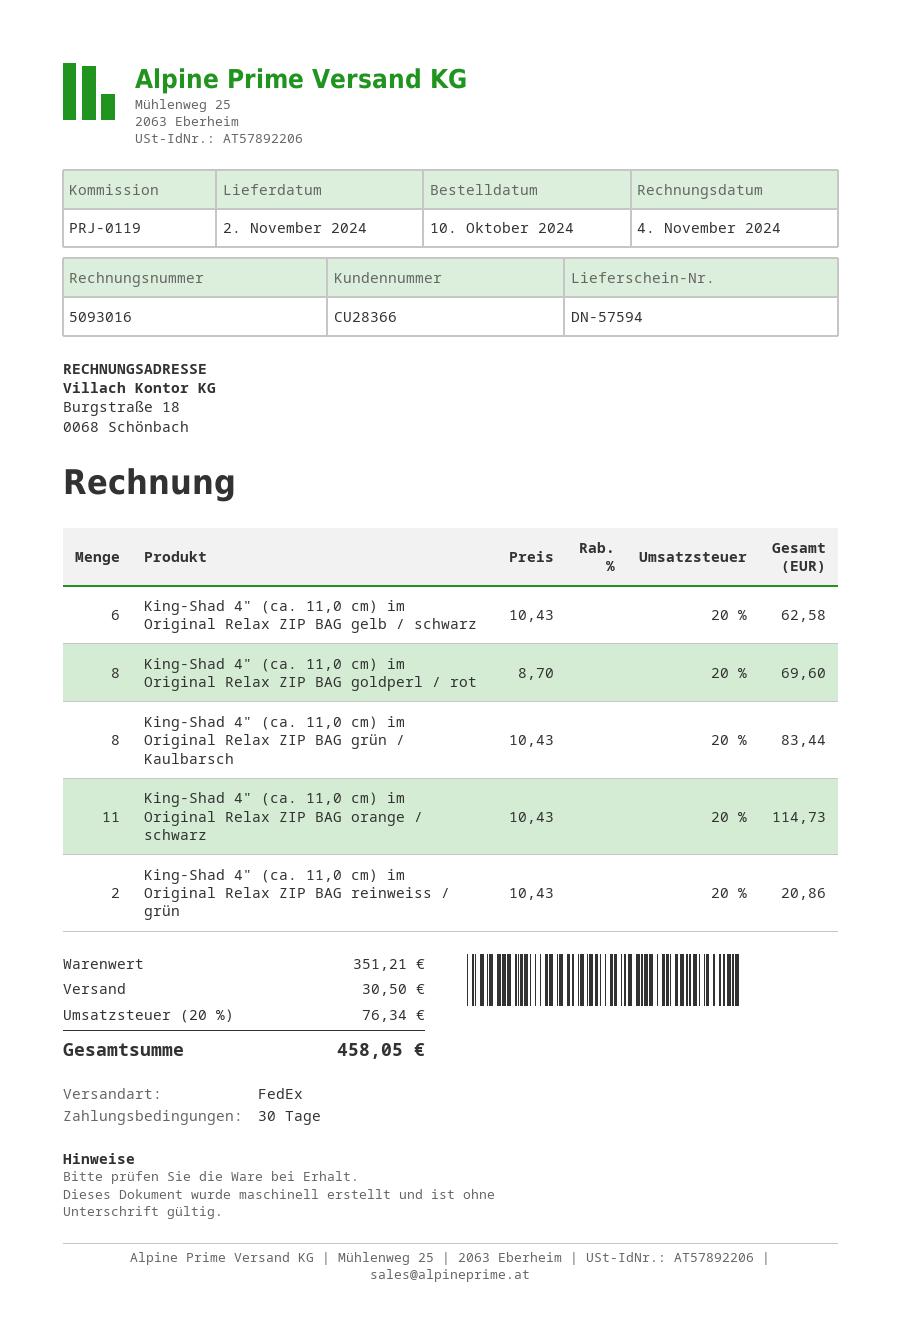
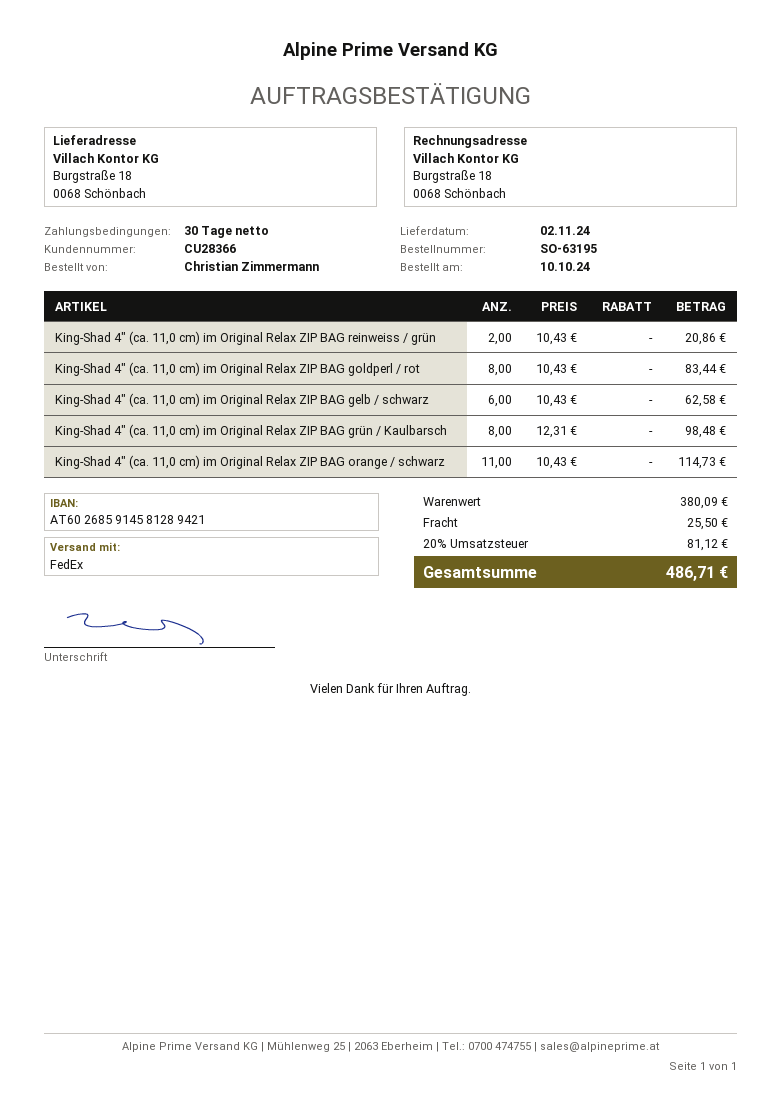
King-Shad 4" (ca. 11,0 cm) im Original Relax ZIP BAG goldperl / rot: 8 x 8.70 = 69.60 -> 8 x 10.43 = 83.44
King-Shad 4" (ca. 11,0 cm) im Original Relax ZIP BAG grün / Kaulbarsch: 8 x 10.43 = 83.44 -> 8 x 12.31 = 98.48
subtotal: 351.21 -> 380.09
shipping: 30.50 -> 25.50
tax: 20% = 76.34 -> 20% = 81.12
total: 458.05 -> 486.71

